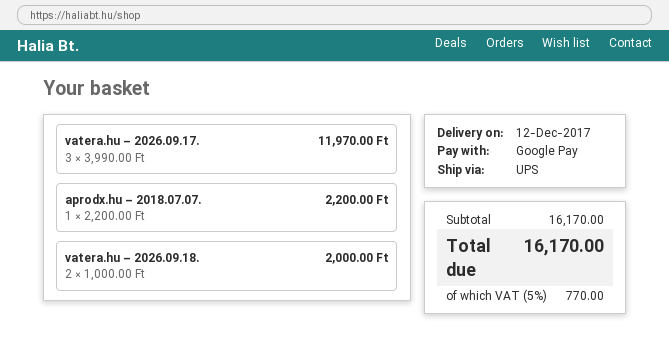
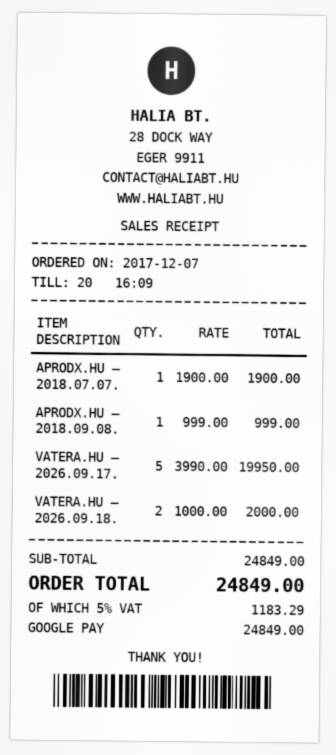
vatera.hu – 2026.09.17.: 3 x 3990.00 = 11970.00 -> 5 x 3990.00 = 19950.00
aprodx.hu – 2018.07.07.: 1 x 2200.00 = 2200.00 -> 1 x 1900.00 = 1900.00
APRODX.HU – 2018.09.08.: none -> 1 x 999.00 = 999.00
subtotal: 16170.00 -> 24849.00
tax: 5% = 770.00 -> 5% = 1183.29
total: 16170.00 -> 24849.00

